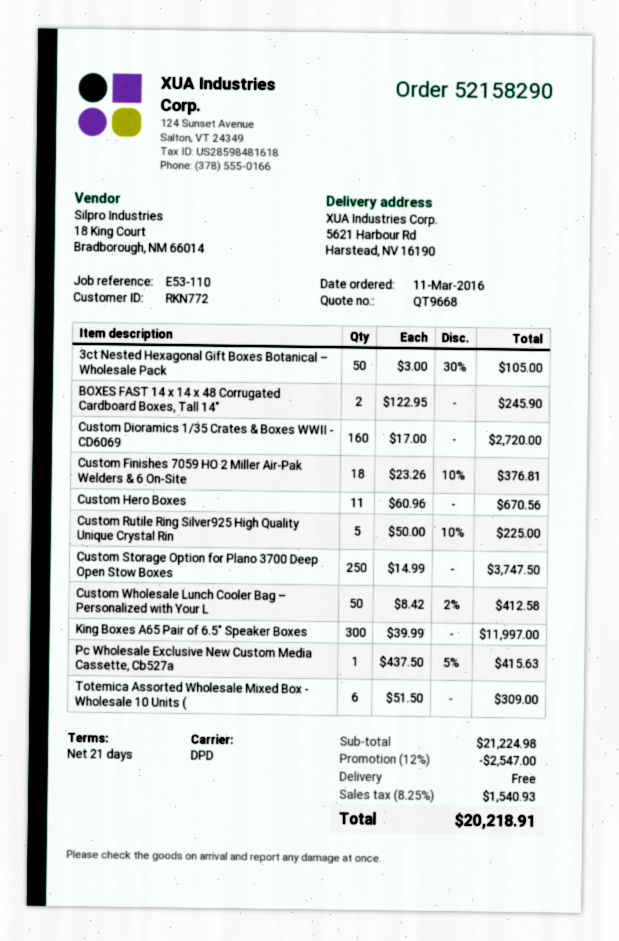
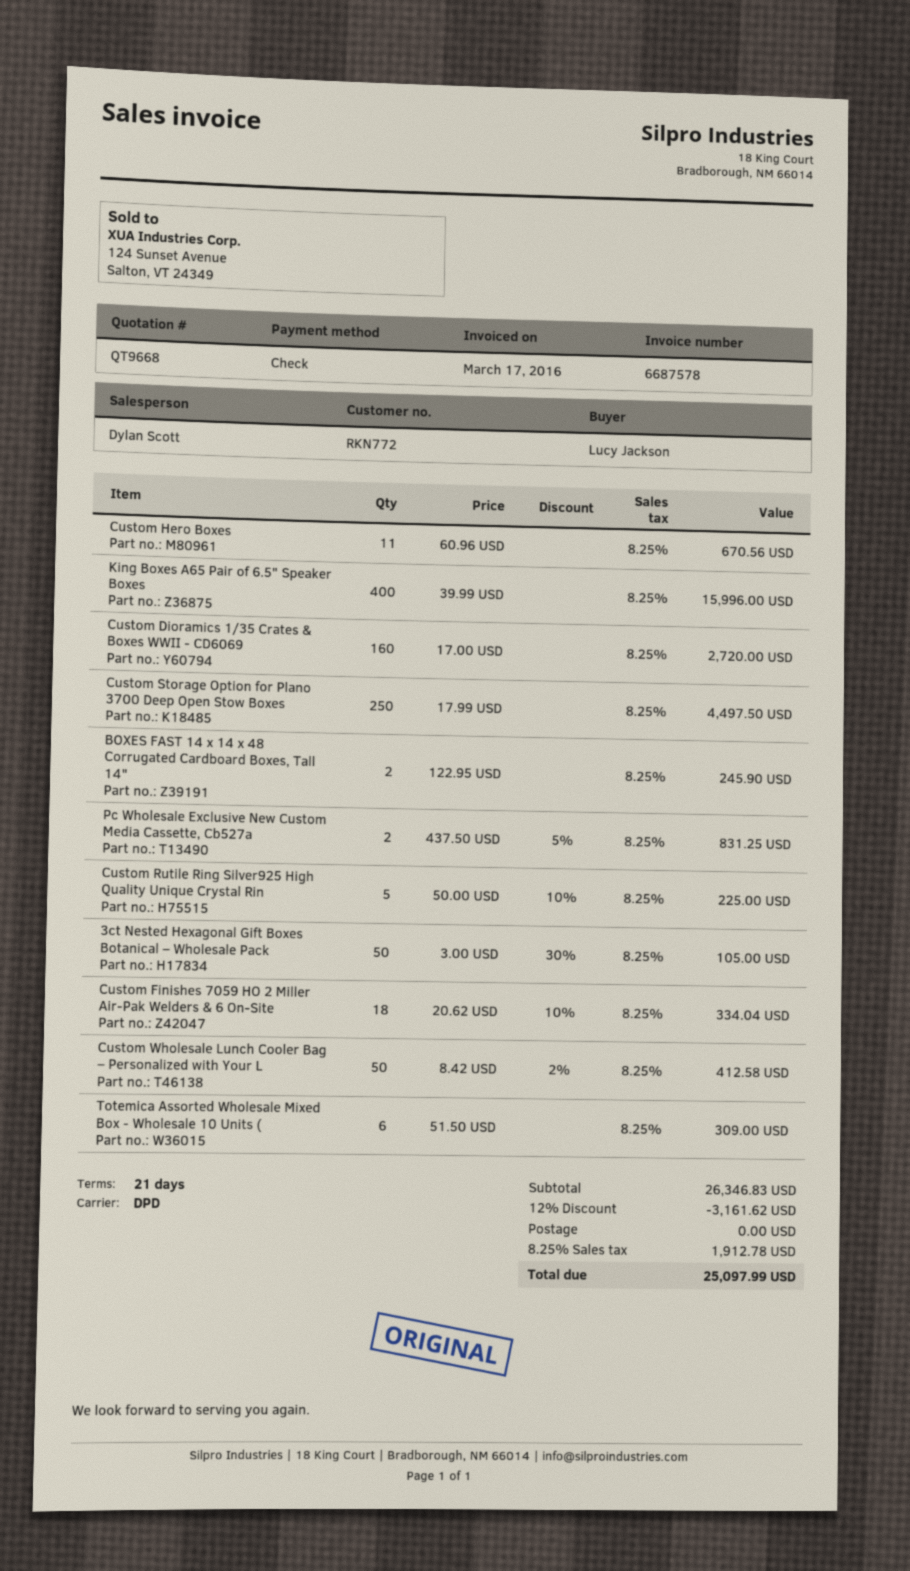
Custom Finishes 7059 HO 2 Miller Air-Pak Welders & 6 On-Site: 18 x 23.26 - 10% = 376.81 -> 18 x 20.62 - 10% = 334.04
Custom Storage Option for Plano 3700 Deep Open Stow Boxes: 250 x 14.99 = 3747.50 -> 250 x 17.99 = 4497.50
King Boxes A65 Pair of 6.5" Speaker Boxes: 300 x 39.99 = 11997.00 -> 400 x 39.99 = 15996.00
Pc Wholesale Exclusive New Custom Media Cassette, Cb527a: 1 x 437.50 - 5% = 415.63 -> 2 x 437.50 - 5% = 831.25
subtotal: 21224.98 -> 26346.83
discount: 12% = 2547.00 -> 12% = 3161.62
tax: 8.25% = 1540.93 -> 8.25% = 1912.78
total: 20218.91 -> 25097.99

